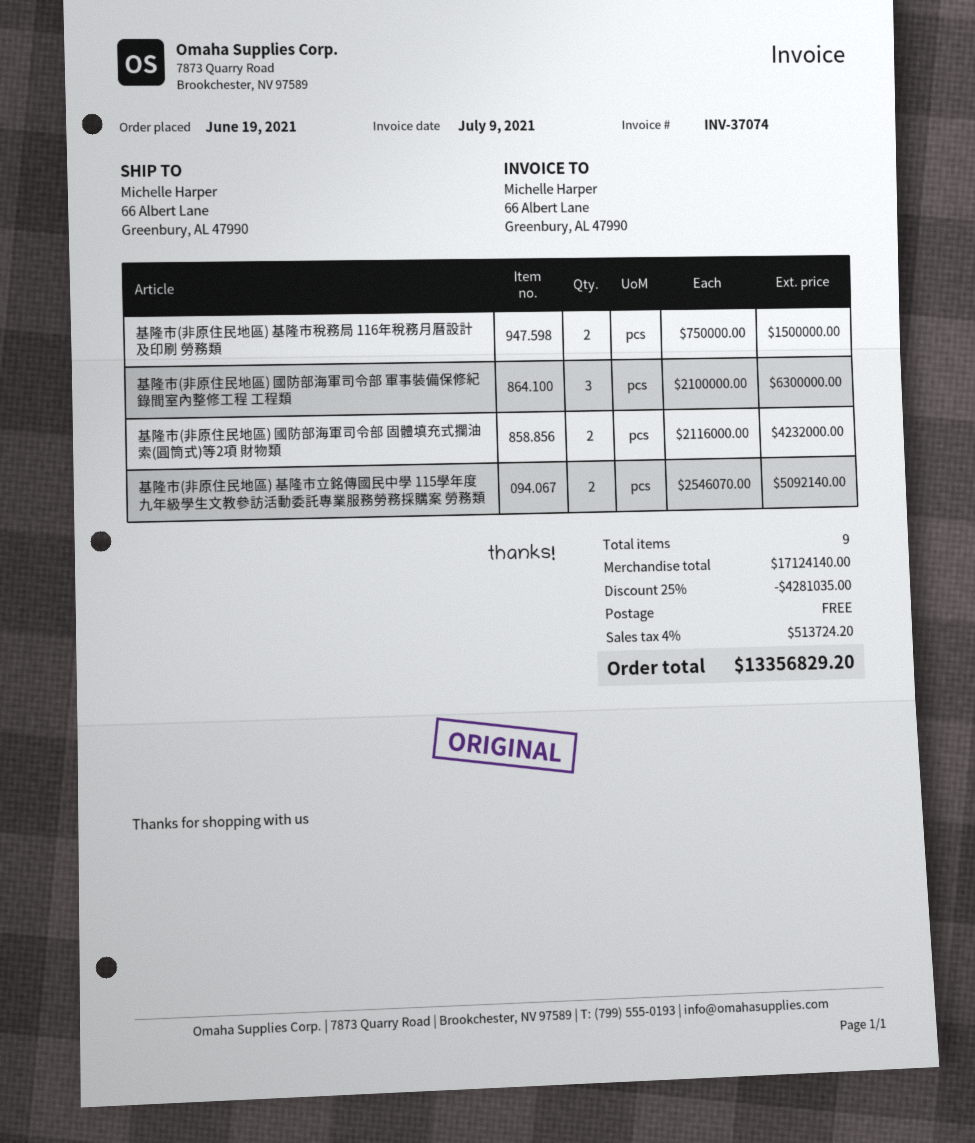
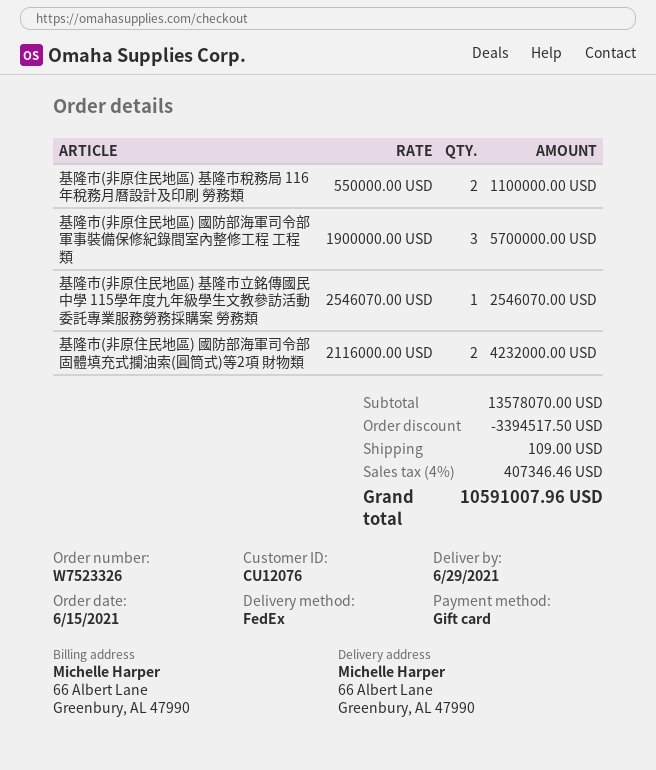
order date: 2021-06-19 -> 2021-06-15
基隆市(非原住民地區) 基隆市稅務局 116年稅務月曆設計及印刷 勞務類: 2 x 750000.00 = 1500000.00 -> 2 x 550000.00 = 1100000.00
基隆市(非原住民地區) 國防部海軍司令部 軍事裝備保修紀錄間室內整修工程 工程類: 3 x 2100000.00 = 6300000.00 -> 3 x 1900000.00 = 5700000.00
基隆市(非原住民地區) 基隆市立銘傳國民中學 115學年度九年級學生文教參訪活動委託專業服務勞務採購案 勞務類: 2 x 2546070.00 = 5092140.00 -> 1 x 2546070.00 = 2546070.00
subtotal: 17124140.00 -> 13578070.00
discount: 4281035.00 -> 3394517.50
shipping: 0.00 -> 109.00
tax: 4% = 513724.20 -> 4% = 407346.46
total: 13356829.20 -> 10591007.96

